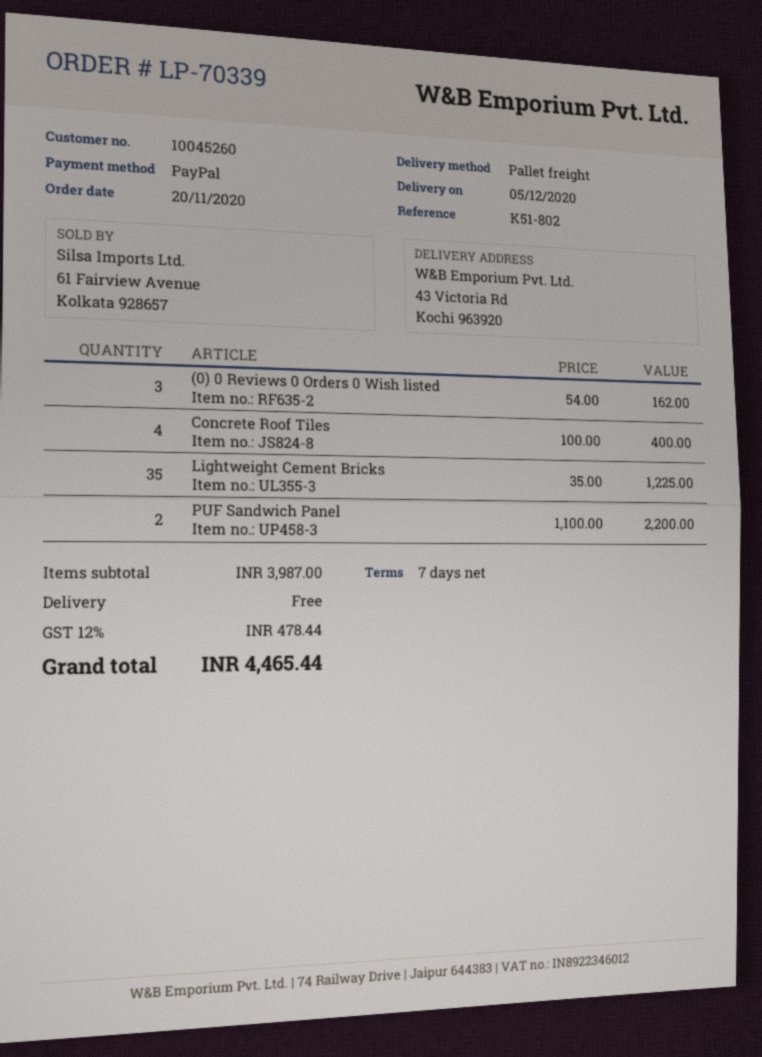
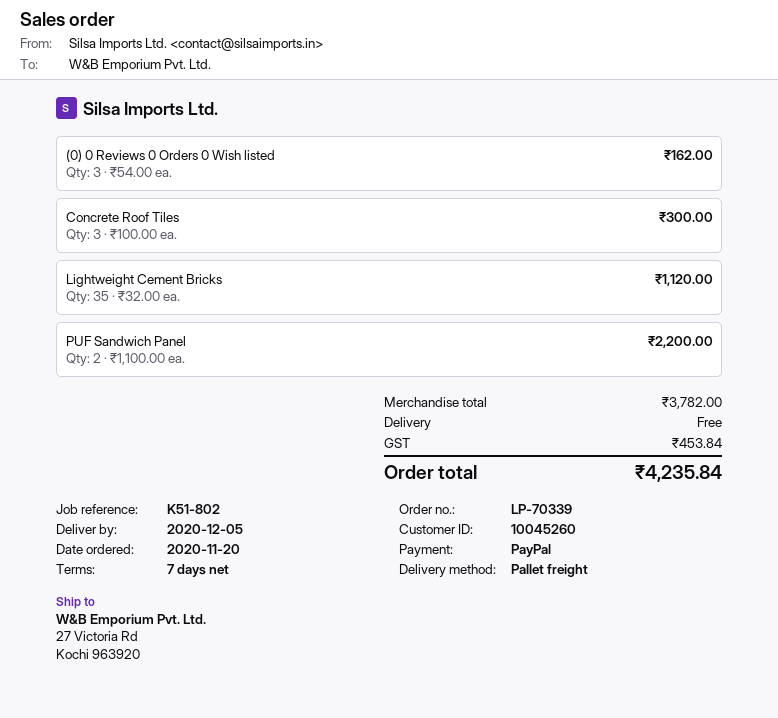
ship to: 43 Victoria Rd, Kochi 963920 -> 27 Victoria Rd, Kochi 963920
Concrete Roof Tiles: 4 x 100.00 = 400.00 -> 3 x 100.00 = 300.00
Lightweight Cement Bricks: 35 x 35.00 = 1225.00 -> 35 x 32.00 = 1120.00
subtotal: 3987.00 -> 3782.00
tax: 478.44 -> 453.84
total: 4465.44 -> 4235.84

